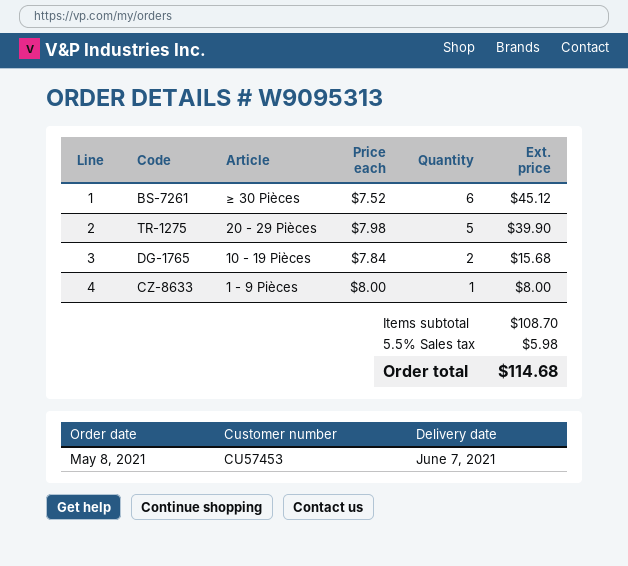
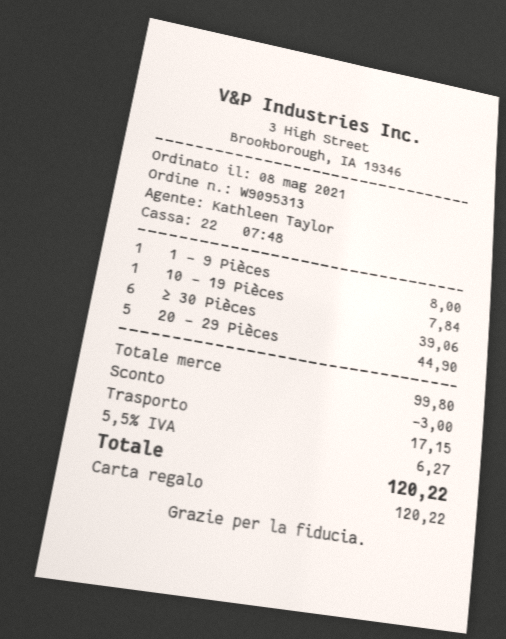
≥ 30 Pièces: 6 for 45.12 -> 6 for 39.06
20 - 29 Pièces: 5 for 39.90 -> 5 for 44.90
10 - 19 Pièces: 2 for 15.68 -> 1 for 7.84
subtotal: 108.70 -> 99.80
discount: none -> 3.00
shipping: none -> 17.15
tax: 5.5% = 5.98 -> 5.5% = 6.27
total: 114.68 -> 120.22

